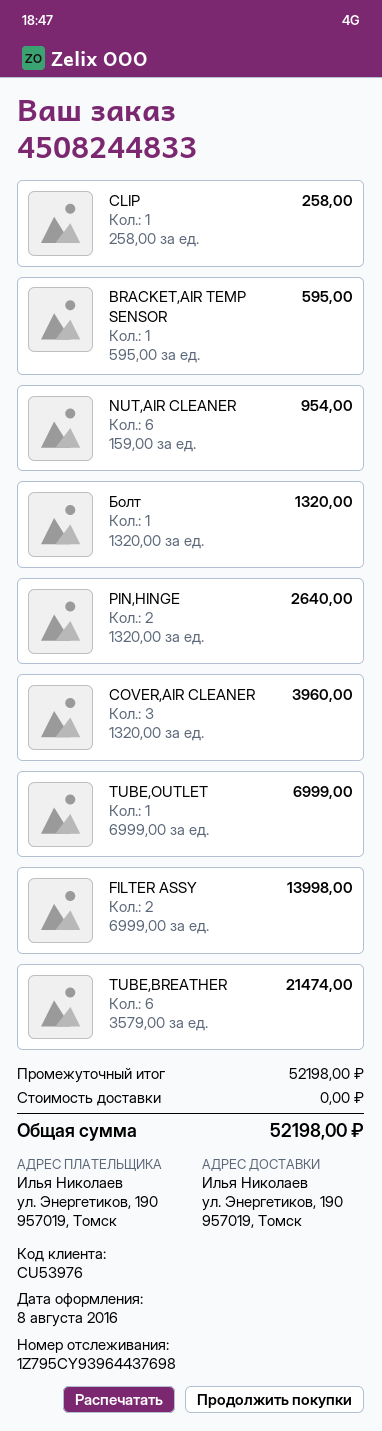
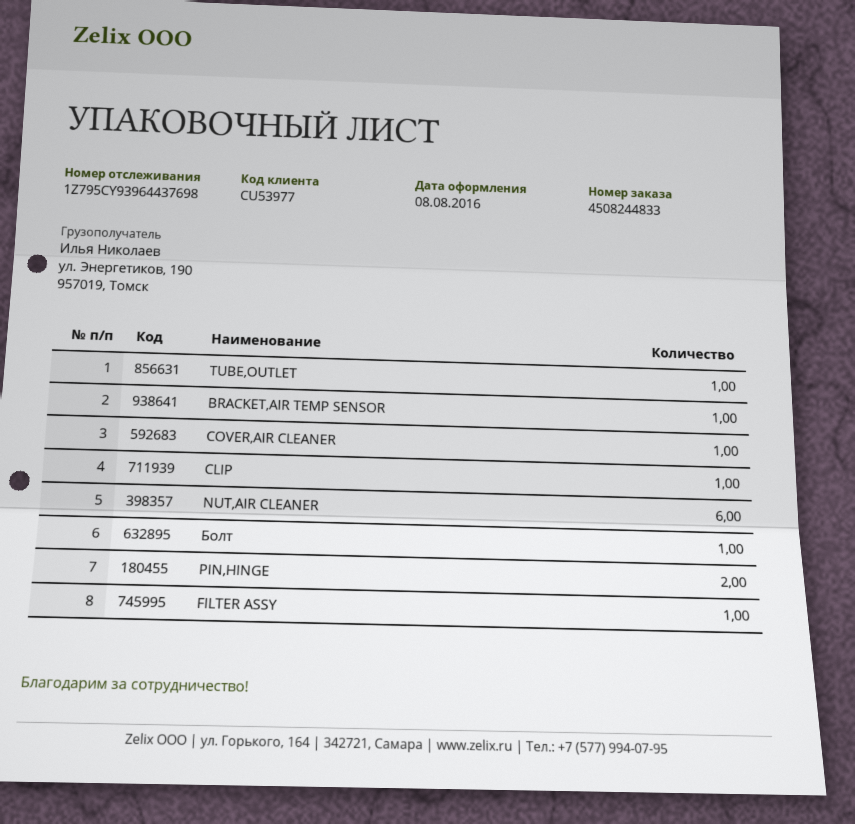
customer number: CU53976 -> CU53977
COVER,AIR CLEANER: 3 -> 1
FILTER ASSY: 2 -> 1
TUBE,BREATHER: 6 -> none

